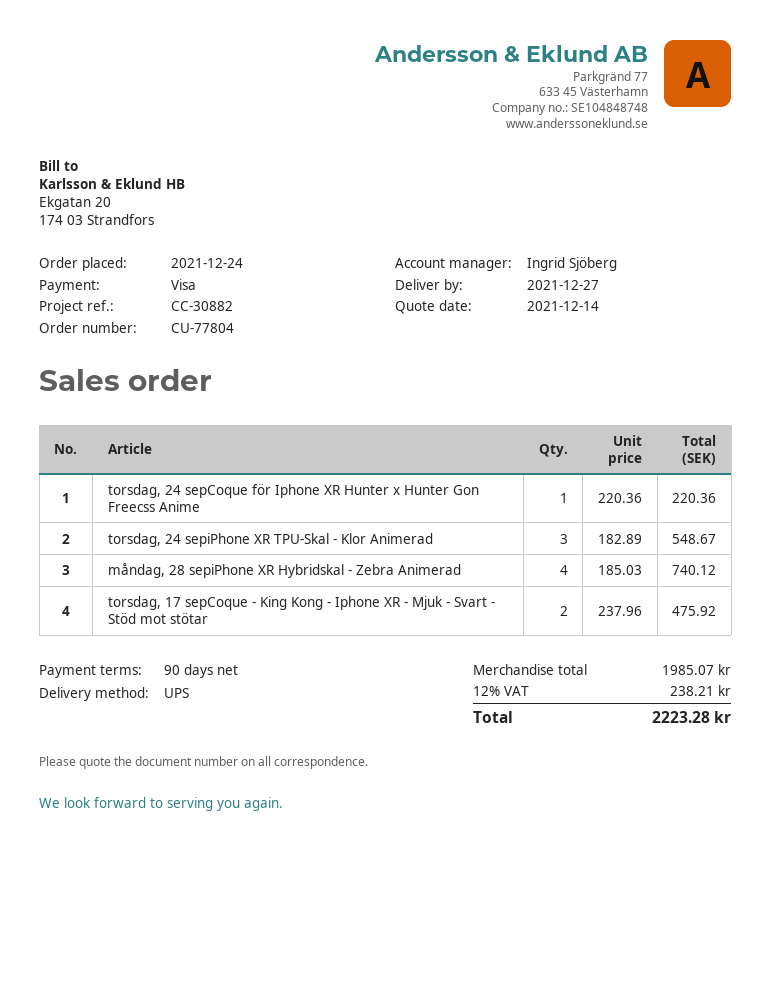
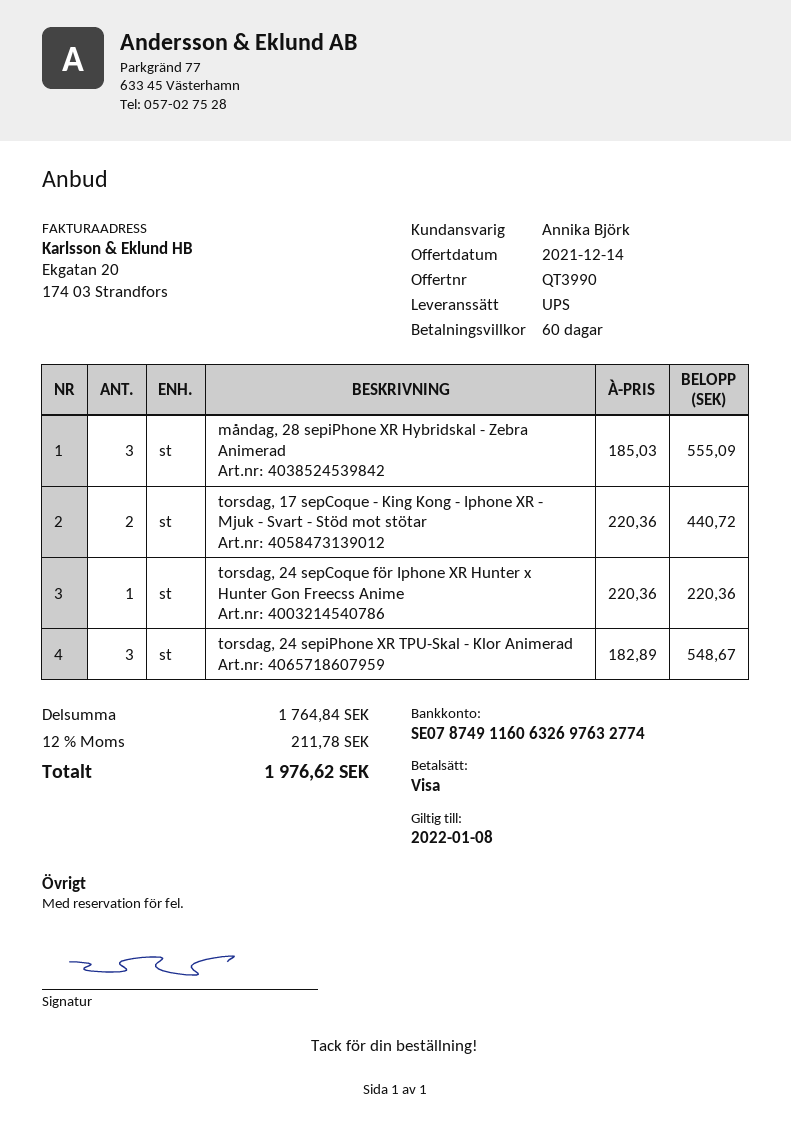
payment terms: 90 days -> 60 days
sales rep: Ingrid Sjöberg -> Annika Björk
måndag, 28 sepiPhone XR Hybridskal - Zebra Animerad: 4 x 185.03 = 740.12 -> 3 x 185.03 = 555.09
torsdag, 17 sepCoque - King Kong - Iphone XR - Mjuk - Svart - Stöd mot stötar: 2 x 237.96 = 475.92 -> 2 x 220.36 = 440.72
subtotal: 1985.07 -> 1764.84
tax: 12% = 238.21 -> 12% = 211.78
total: 2223.28 -> 1976.62

